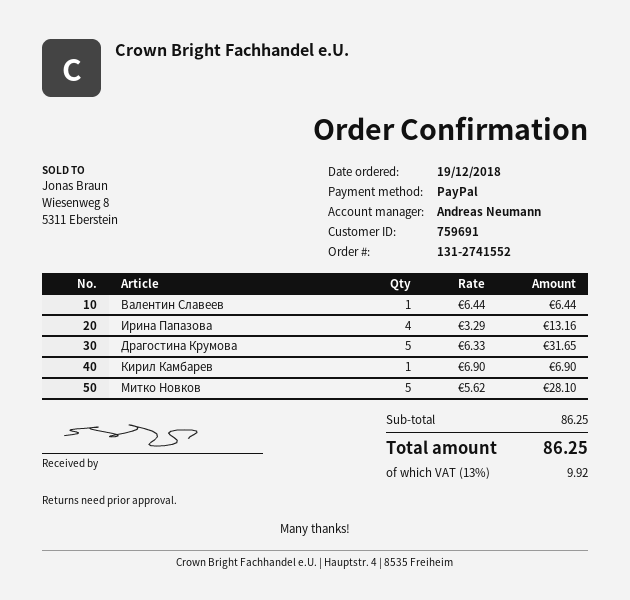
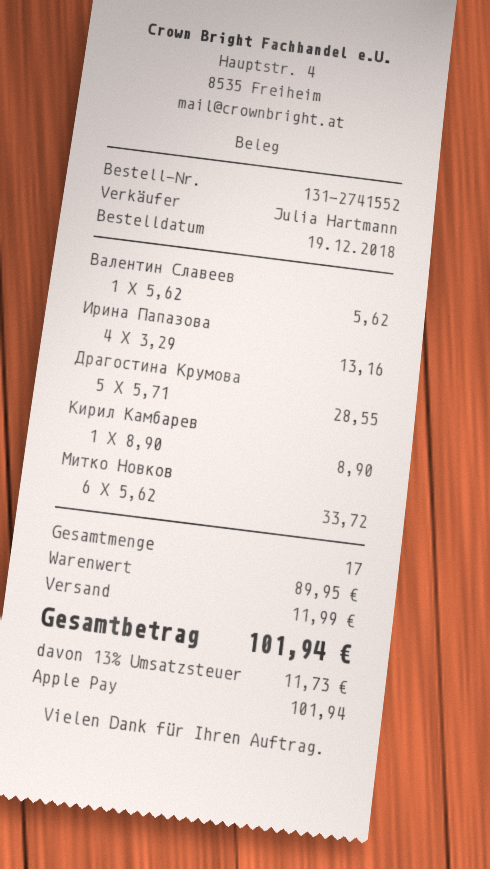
sales rep: Andreas Neumann -> Julia Hartmann
payment method: PayPal -> Apple Pay
Валентин Славеев: 1 x 6.44 = 6.44 -> 1 x 5.62 = 5.62
Драгостина Крумова: 5 x 6.33 = 31.65 -> 5 x 5.71 = 28.55
Кирил Камбарев: 1 x 6.90 = 6.90 -> 1 x 8.90 = 8.90
Митко Новков: 5 x 5.62 = 28.10 -> 6 x 5.62 = 33.72
subtotal: 86.25 -> 89.95
shipping: none -> 11.99
tax: 13% = 9.92 -> 13% = 11.73
total: 86.25 -> 101.94

